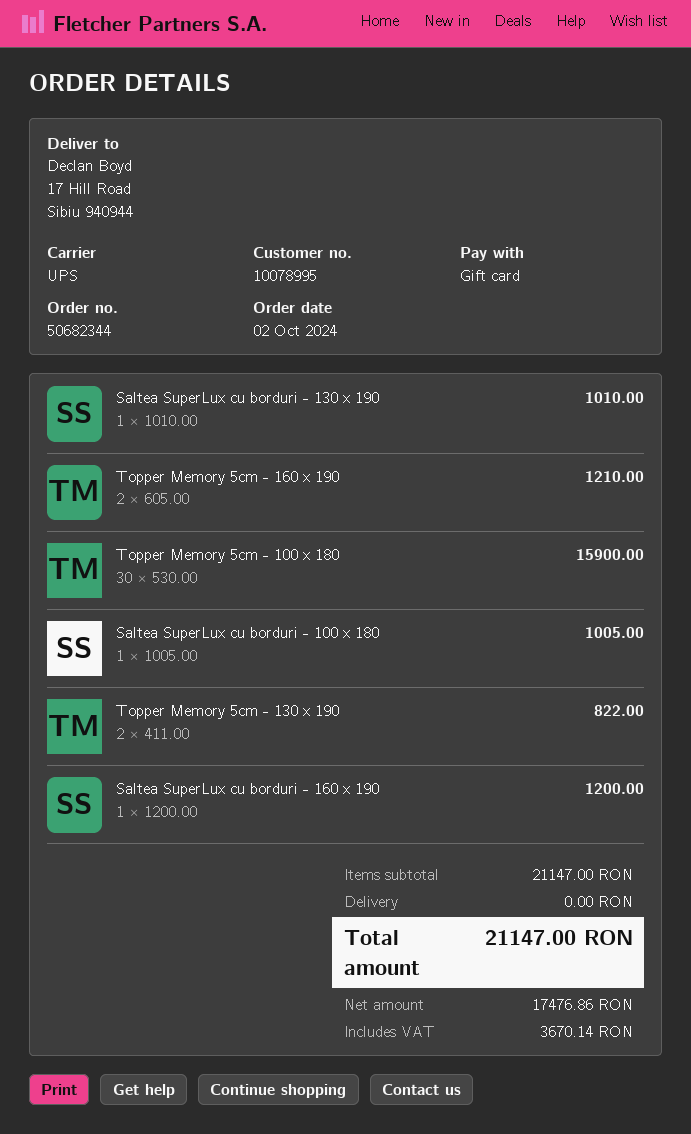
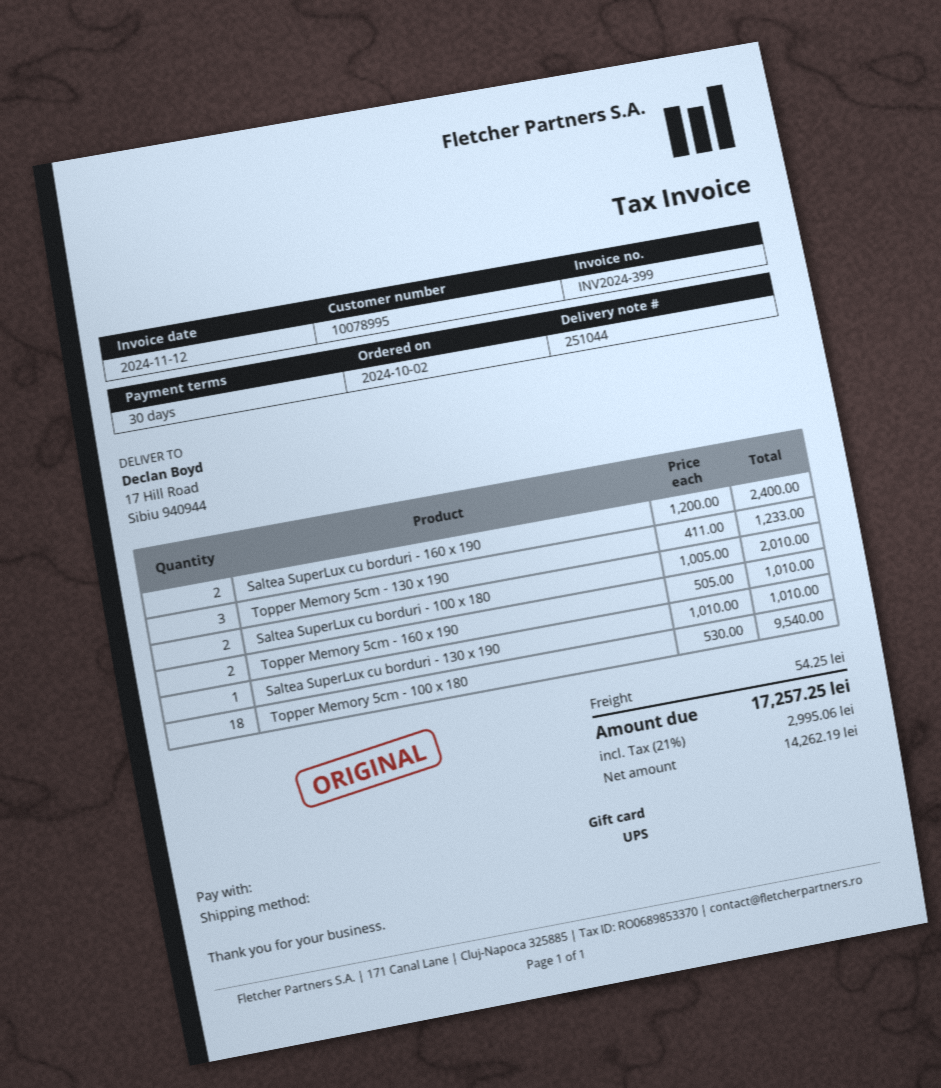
Topper Memory 5cm - 160 x 190: 2 x 605.00 = 1210.00 -> 2 x 505.00 = 1010.00
Topper Memory 5cm - 100 x 180: 30 x 530.00 = 15900.00 -> 18 x 530.00 = 9540.00
Saltea SuperLux cu borduri - 100 x 180: 1 x 1005.00 = 1005.00 -> 2 x 1005.00 = 2010.00
Topper Memory 5cm - 130 x 190: 2 x 411.00 = 822.00 -> 3 x 411.00 = 1233.00
Saltea SuperLux cu borduri - 160 x 190: 1 x 1200.00 = 1200.00 -> 2 x 1200.00 = 2400.00
shipping: 0.00 -> 54.25
net: 17476.86 -> 14262.19
tax: 3670.14 -> 2995.06
total: 21147.00 -> 17257.25

